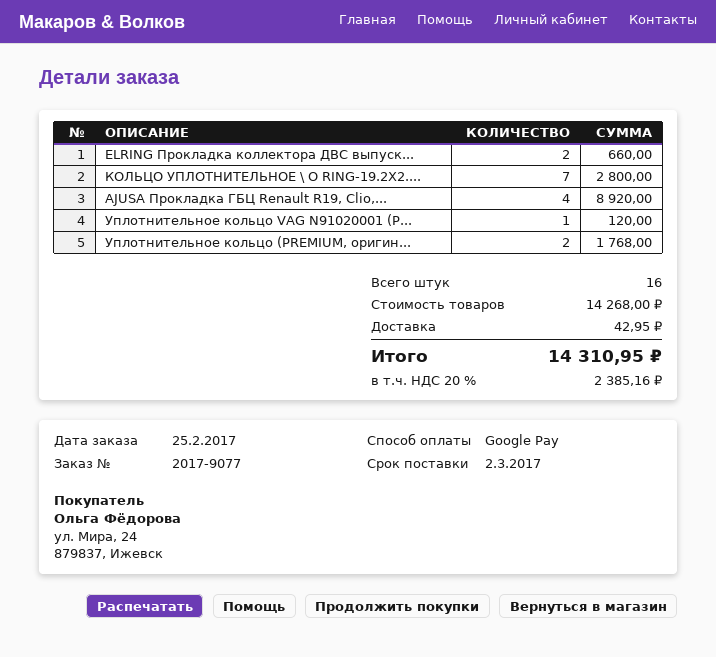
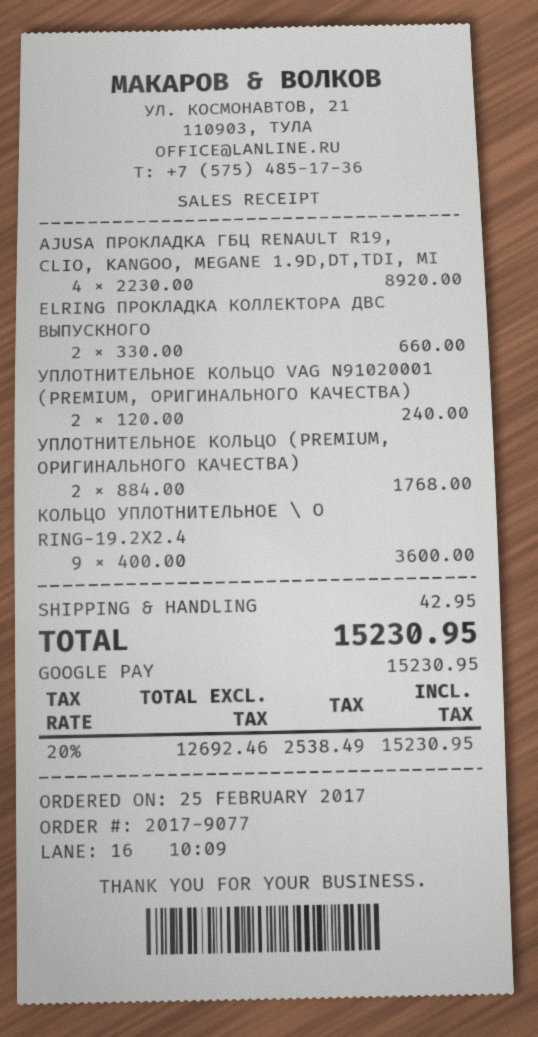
КОЛЬЦО УПЛОТНИТЕЛЬНОЕ \ O RING-19.2X2....: 7 for 2800.00 -> 9 for 3600.00
Уплотнительное кольцо VAG N91020001 (P...: 1 for 120.00 -> 2 for 240.00
tax: 20% = 2385.16 -> 20% = 2538.49
total: 14310.95 -> 15230.95

